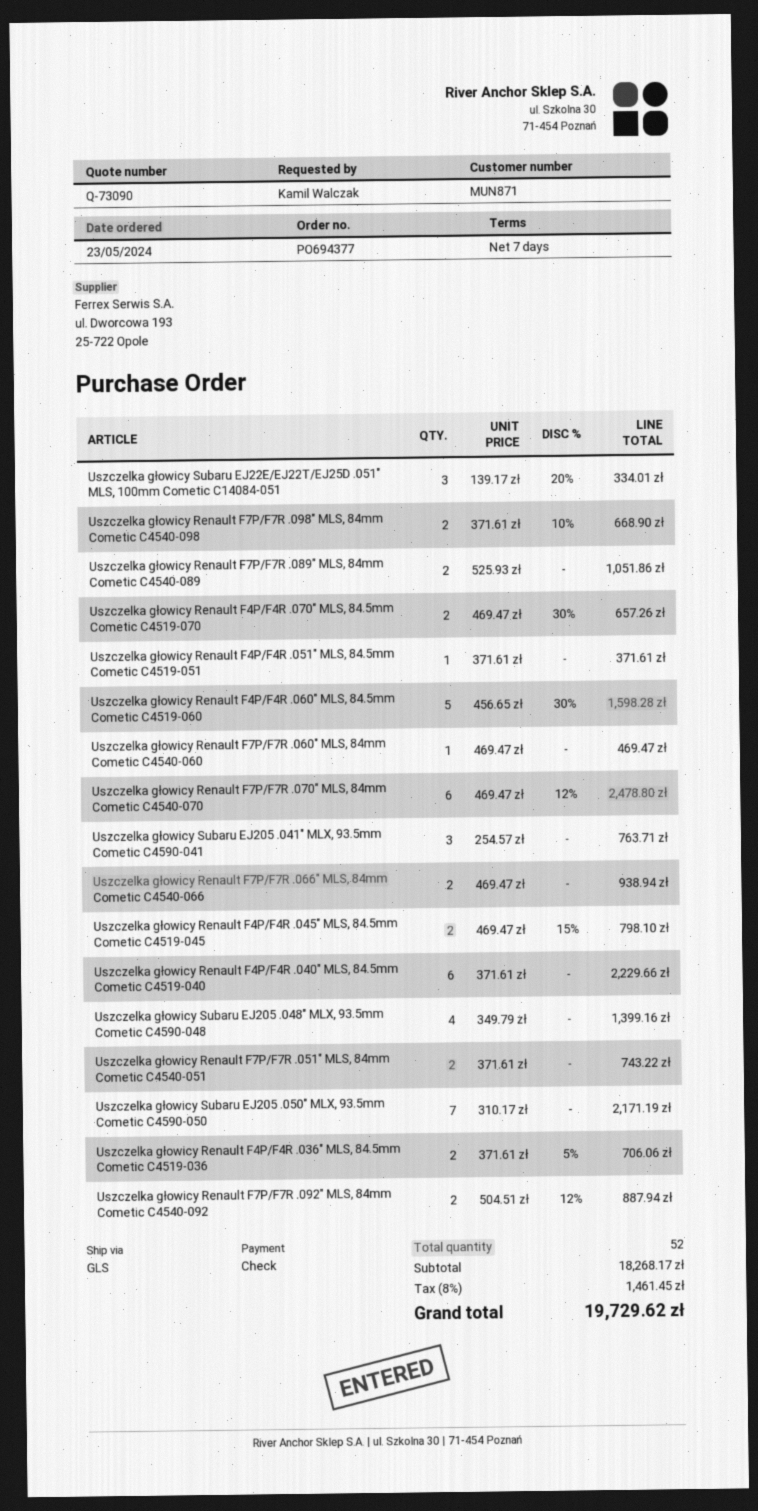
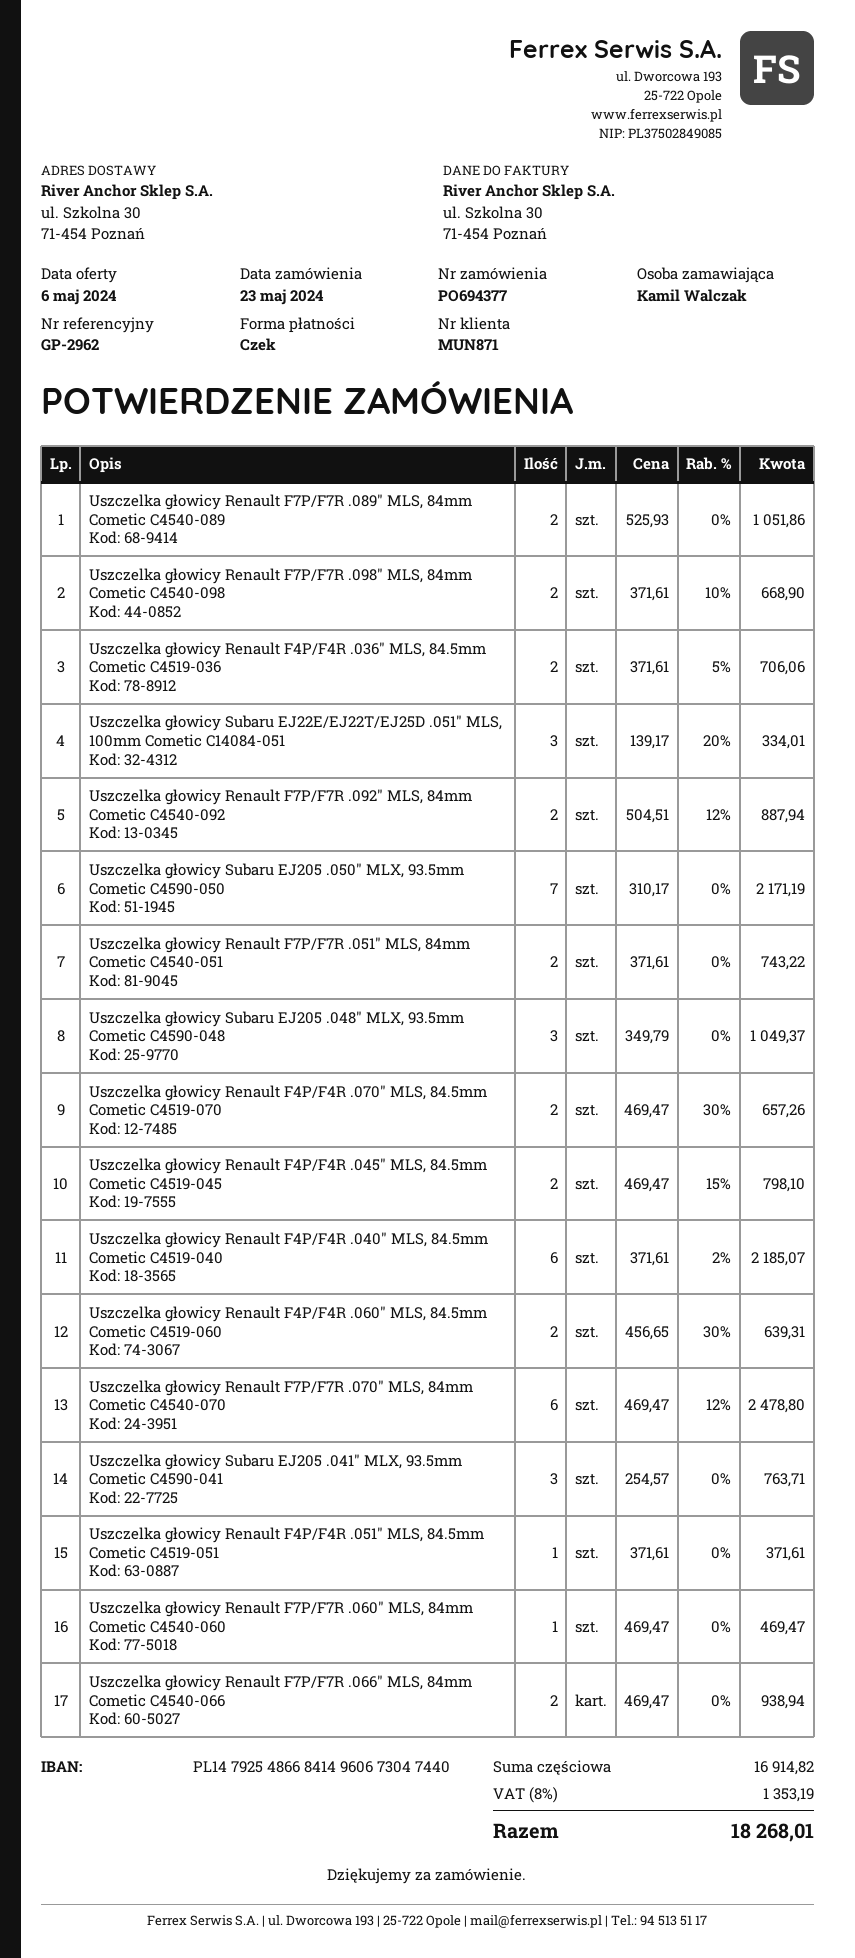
Uszczelka głowicy Renault F4P/F4R .060" MLS, 84.5mm Cometic C4519-060: 5 x 456.65 - 30% = 1598.28 -> 2 x 456.65 - 30% = 639.31
Uszczelka głowicy Renault F4P/F4R .040" MLS, 84.5mm Cometic C4519-040: 6 x 371.61 = 2229.66 -> 6 x 371.61 - 2% = 2185.07
Uszczelka głowicy Subaru EJ205 .048" MLX, 93.5mm Cometic C4590-048: 4 x 349.79 = 1399.16 -> 3 x 349.79 = 1049.37
subtotal: 18268.17 -> 16914.82
tax: 8% = 1461.45 -> 8% = 1353.19
total: 19729.62 -> 18268.01

